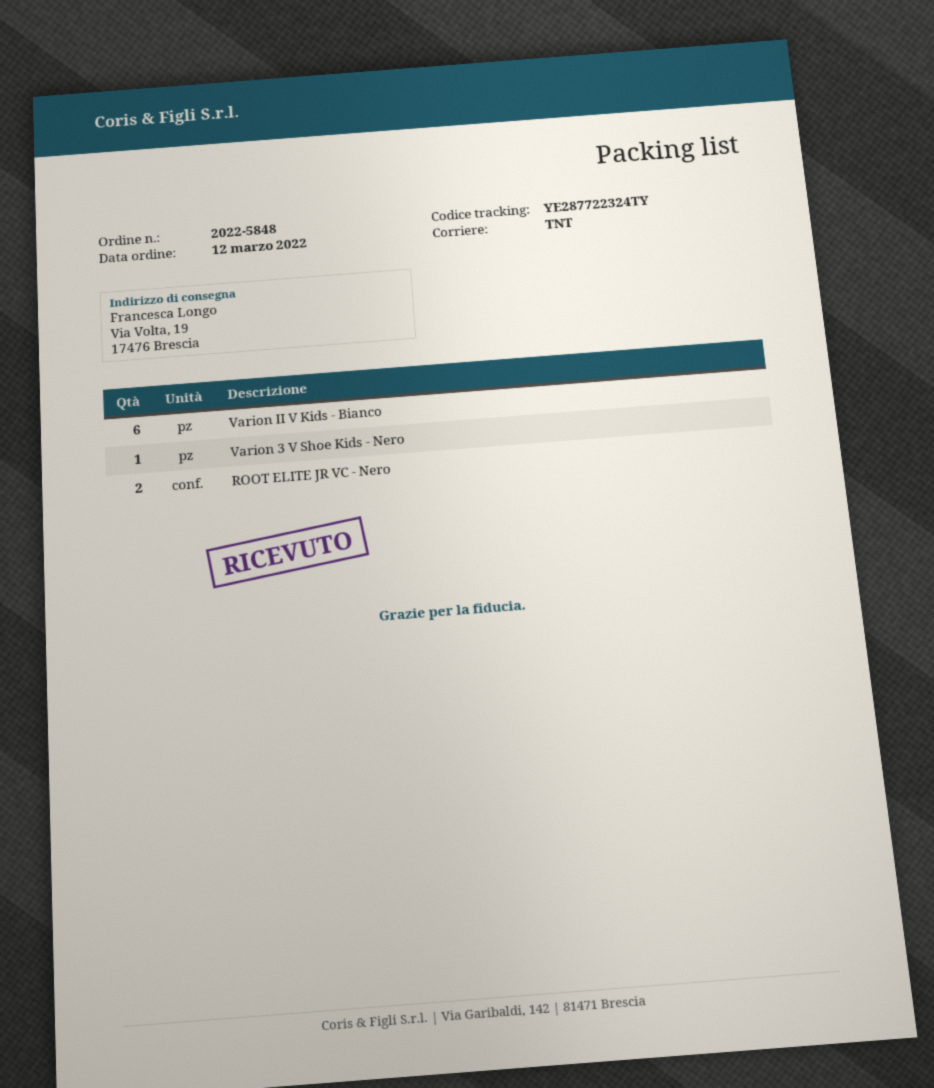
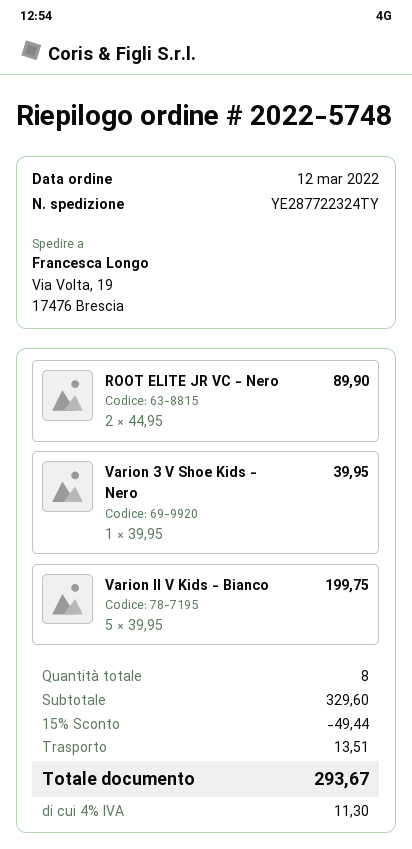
order number: 2022-5848 -> 2022-5748
Varion II V Kids - Bianco: 6 -> 5

